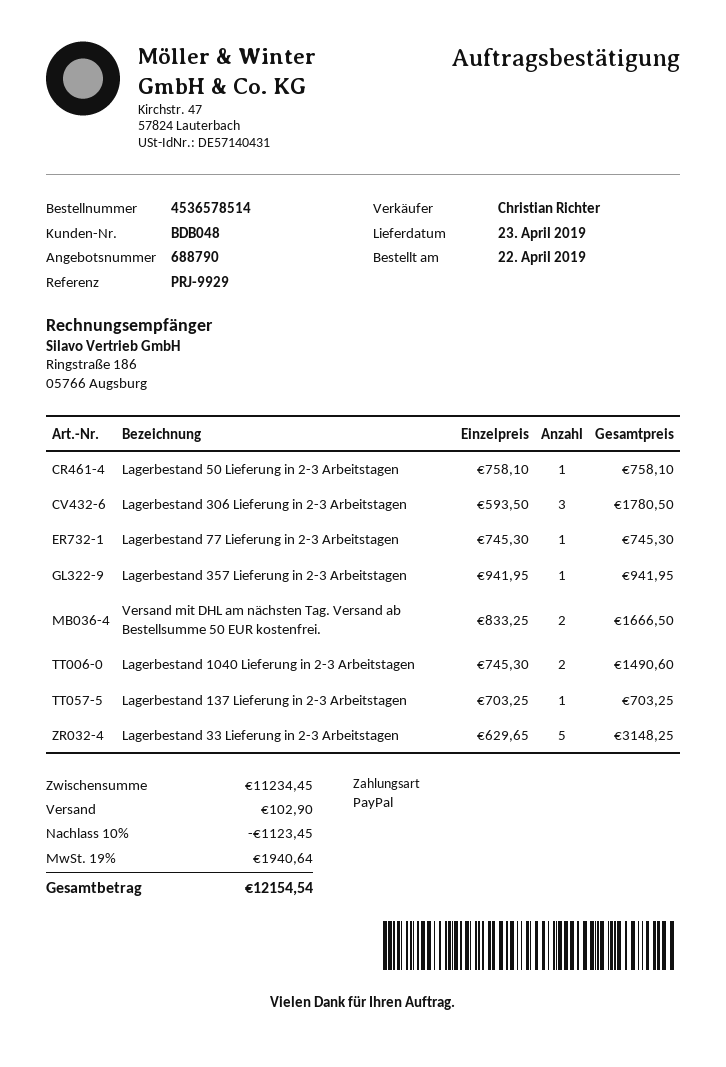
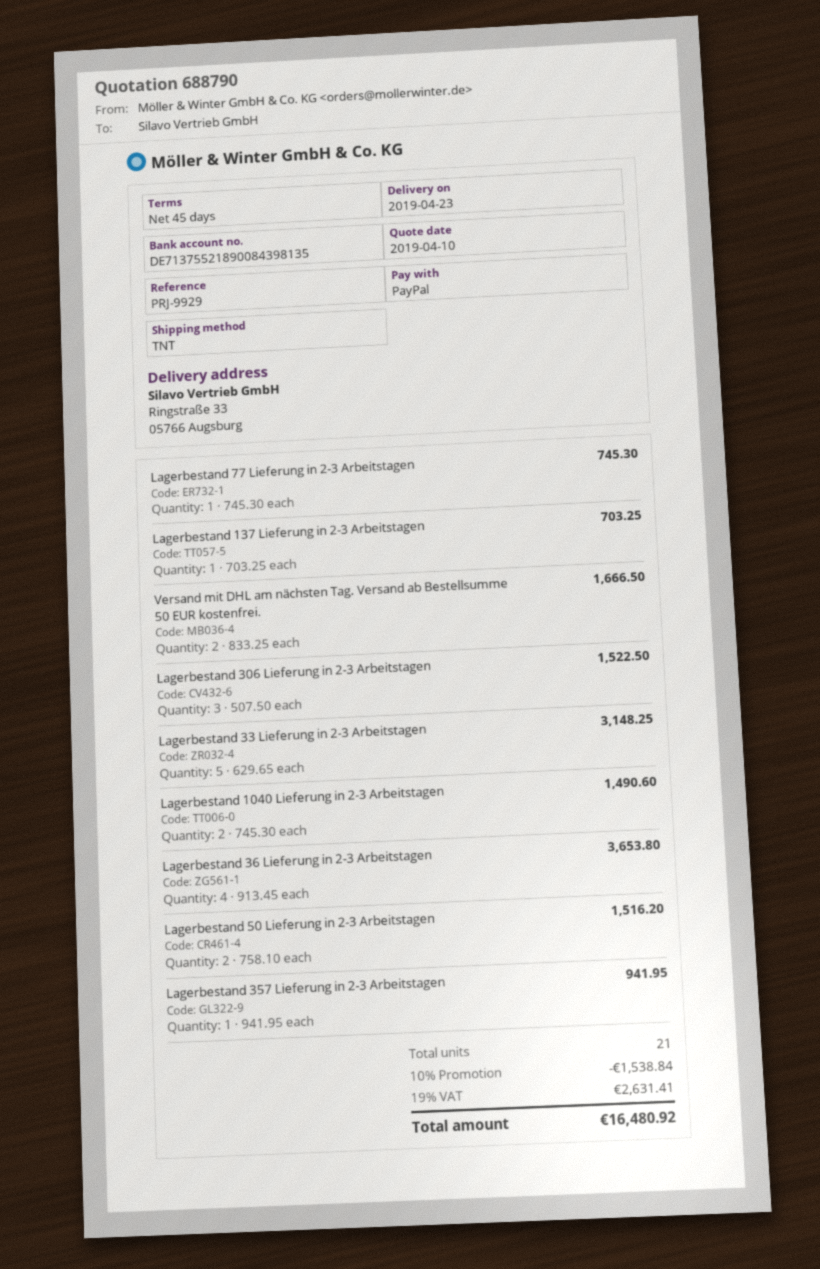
Lagerbestand 50 Lieferung in 2-3 Arbeitstagen: 1 x 758.10 = 758.10 -> 2 x 758.10 = 1516.20
Lagerbestand 306 Lieferung in 2-3 Arbeitstagen: 3 x 593.50 = 1780.50 -> 3 x 507.50 = 1522.50
Lagerbestand 36 Lieferung in 2-3 Arbeitstagen: none -> 4 x 913.45 = 3653.80
discount: 10% = 1123.45 -> 10% = 1538.84
shipping: 102.90 -> none
tax: 19% = 1940.64 -> 19% = 2631.41
total: 12154.54 -> 16480.92

